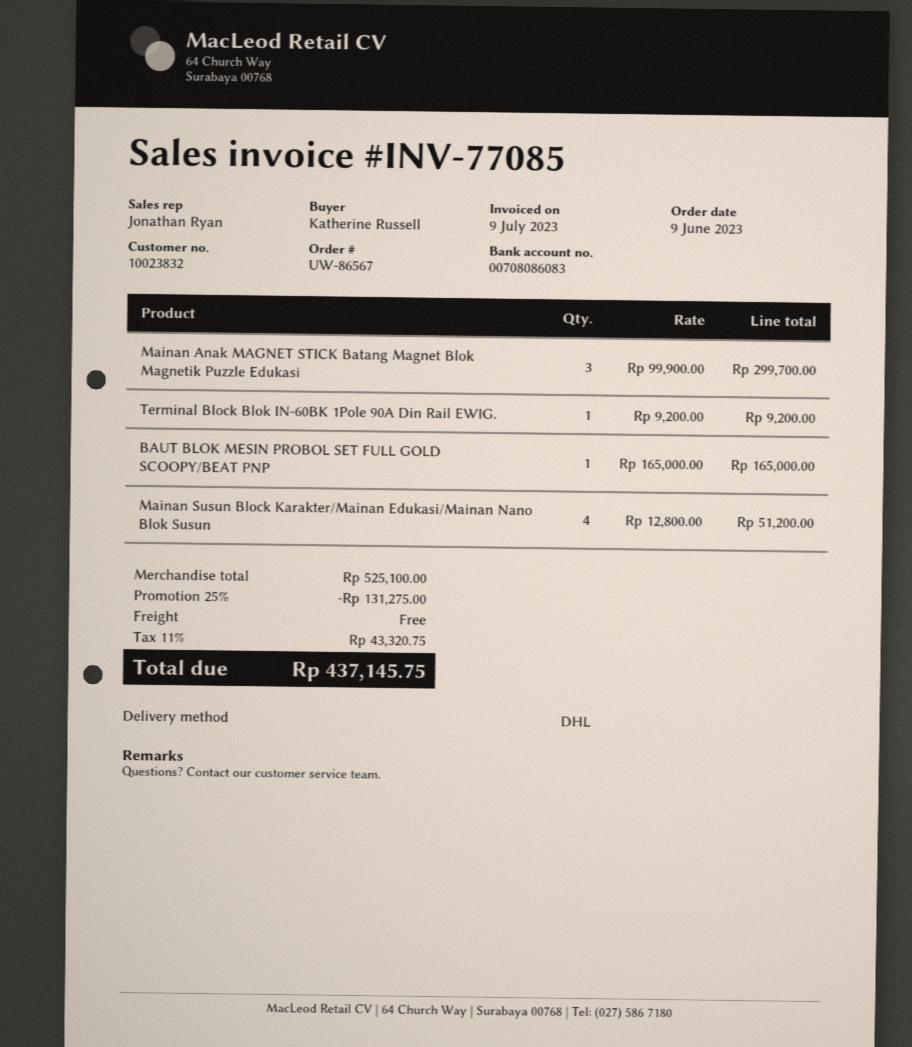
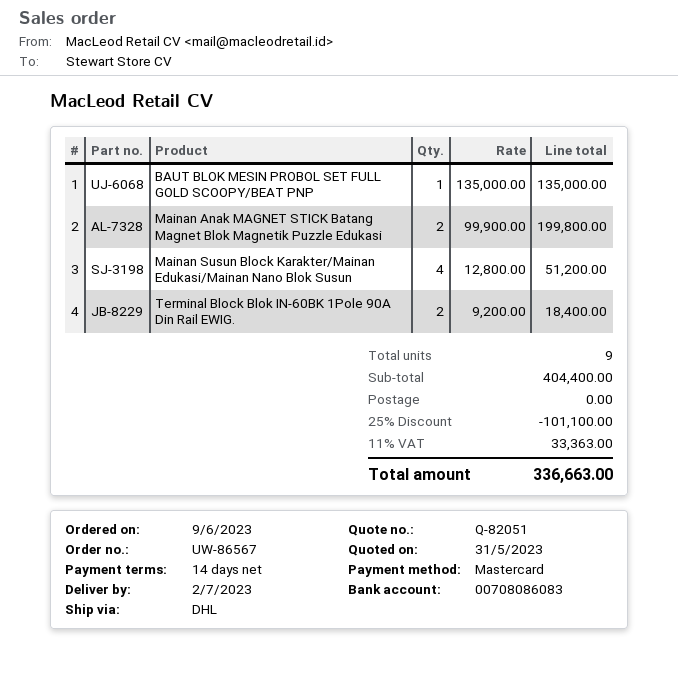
Mainan Anak MAGNET STICK Batang Magnet Blok Magnetik Puzzle Edukasi: 3 x 99900.00 = 299700.00 -> 2 x 99900.00 = 199800.00
Terminal Block Blok IN-60BK 1Pole 90A Din Rail EWIG.: 1 x 9200.00 = 9200.00 -> 2 x 9200.00 = 18400.00
BAUT BLOK MESIN PROBOL SET FULL GOLD SCOOPY/BEAT PNP: 1 x 165000.00 = 165000.00 -> 1 x 135000.00 = 135000.00
subtotal: 525100.00 -> 404400.00
discount: 25% = 131275.00 -> 25% = 101100.00
tax: 11% = 43320.75 -> 11% = 33363.00
total: 437145.75 -> 336663.00

